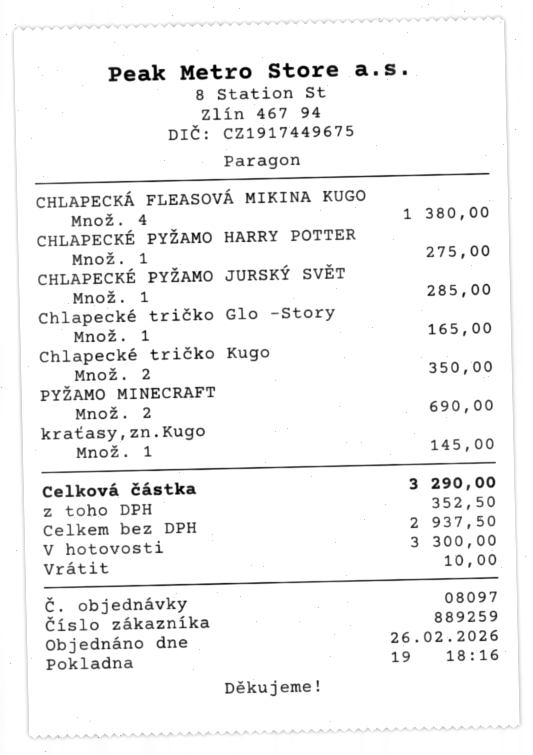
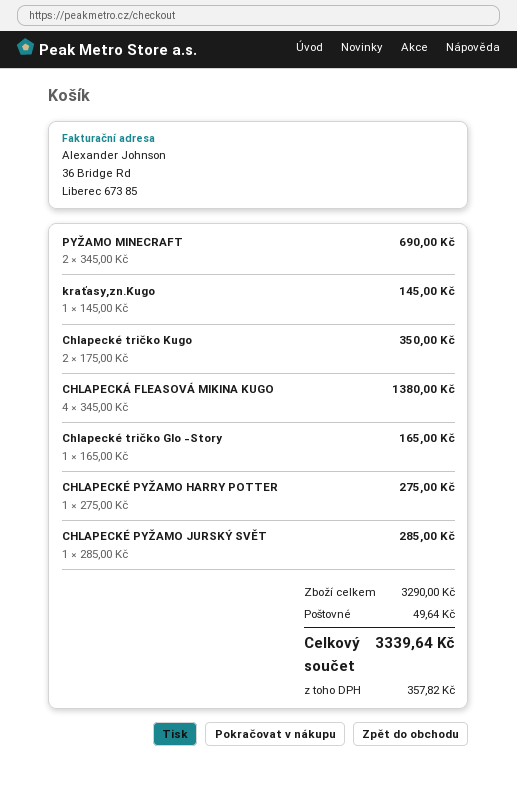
shipping: none -> 49.64
tax: 352.50 -> 357.82
total: 3290.00 -> 3339.64

